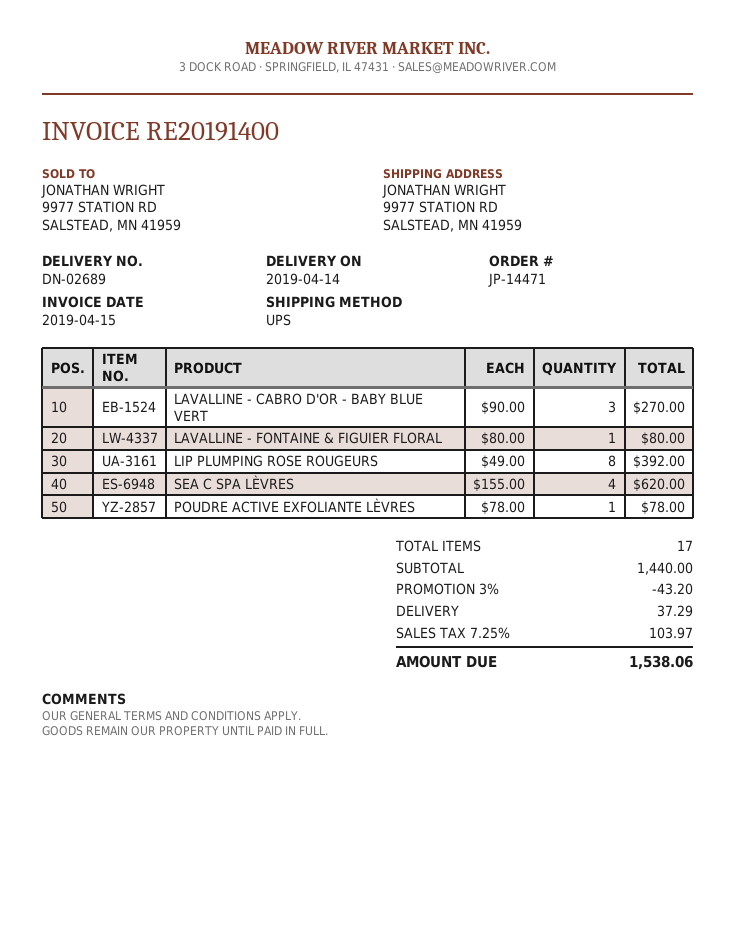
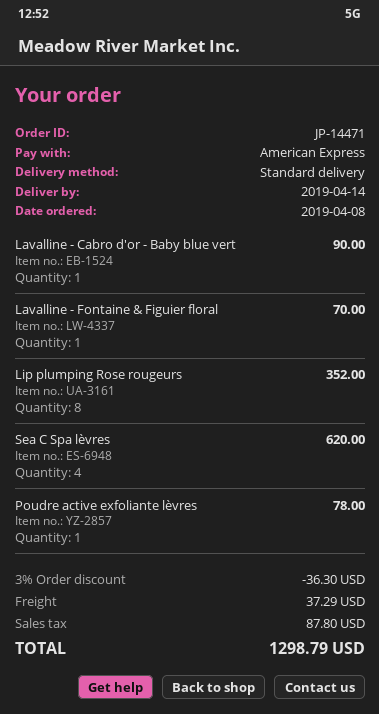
shipping method: UPS -> standard
LAVALLINE - CABRO D'OR - BABY BLUE VERT: 3 for 270.00 -> 1 for 90.00
LAVALLINE - FONTAINE & FIGUIER FLORAL: 1 for 80.00 -> 1 for 70.00
LIP PLUMPING ROSE ROUGEURS: 8 for 392.00 -> 8 for 352.00
discount: 3% = 43.20 -> 3% = 36.30
tax: 103.97 -> 87.80
total: 1538.06 -> 1298.79

